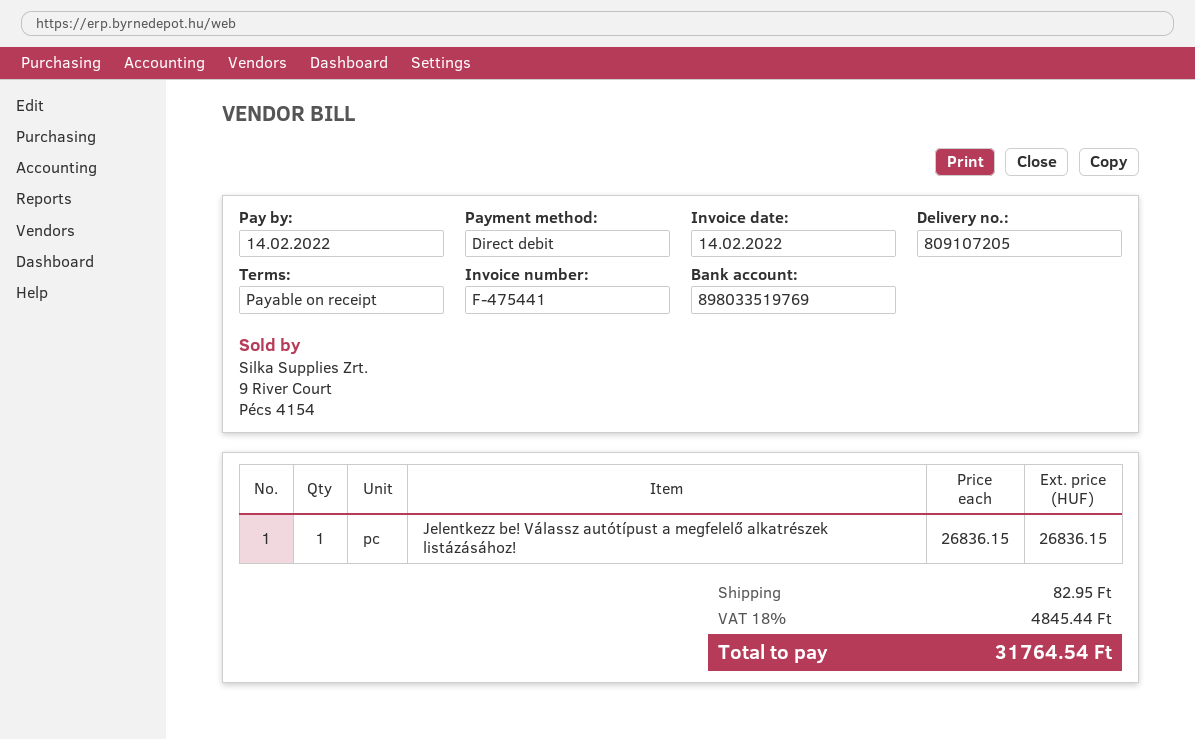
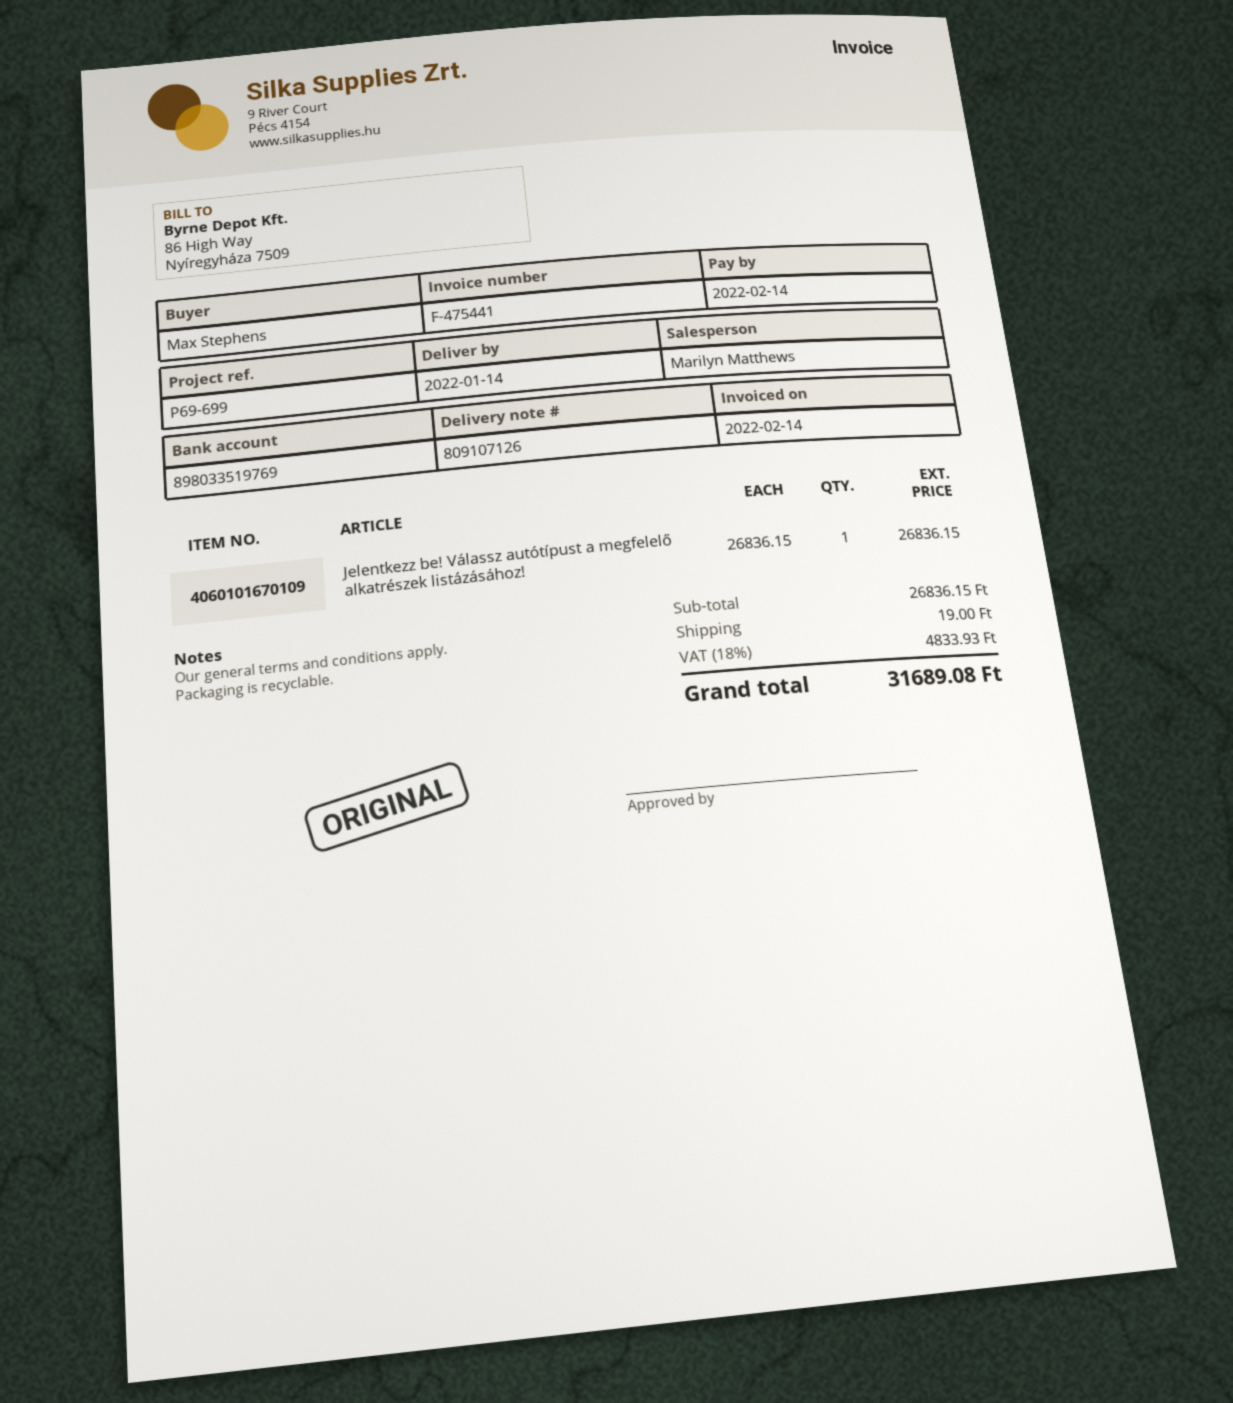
delivery note number: 809107205 -> 809107126
shipping: 82.95 -> 19.00
tax: 18% = 4845.44 -> 18% = 4833.93
total: 31764.54 -> 31689.08

